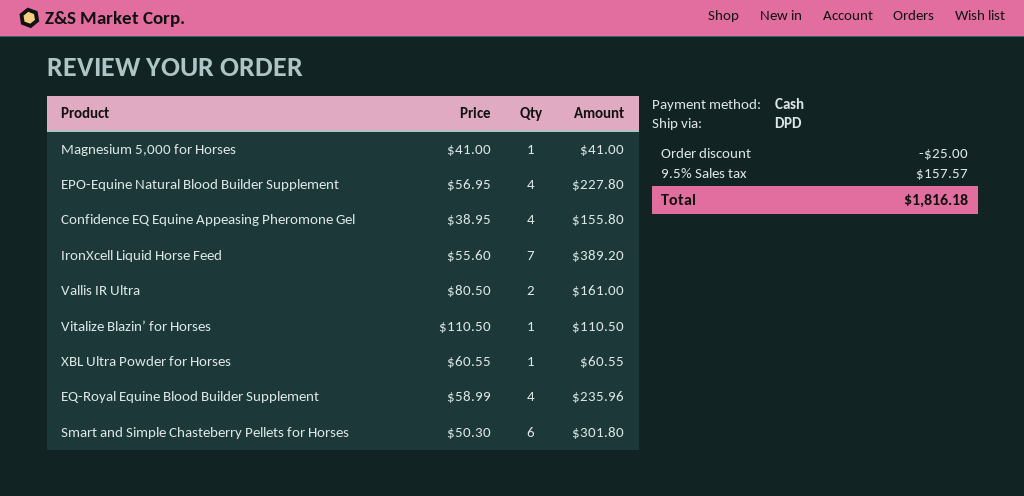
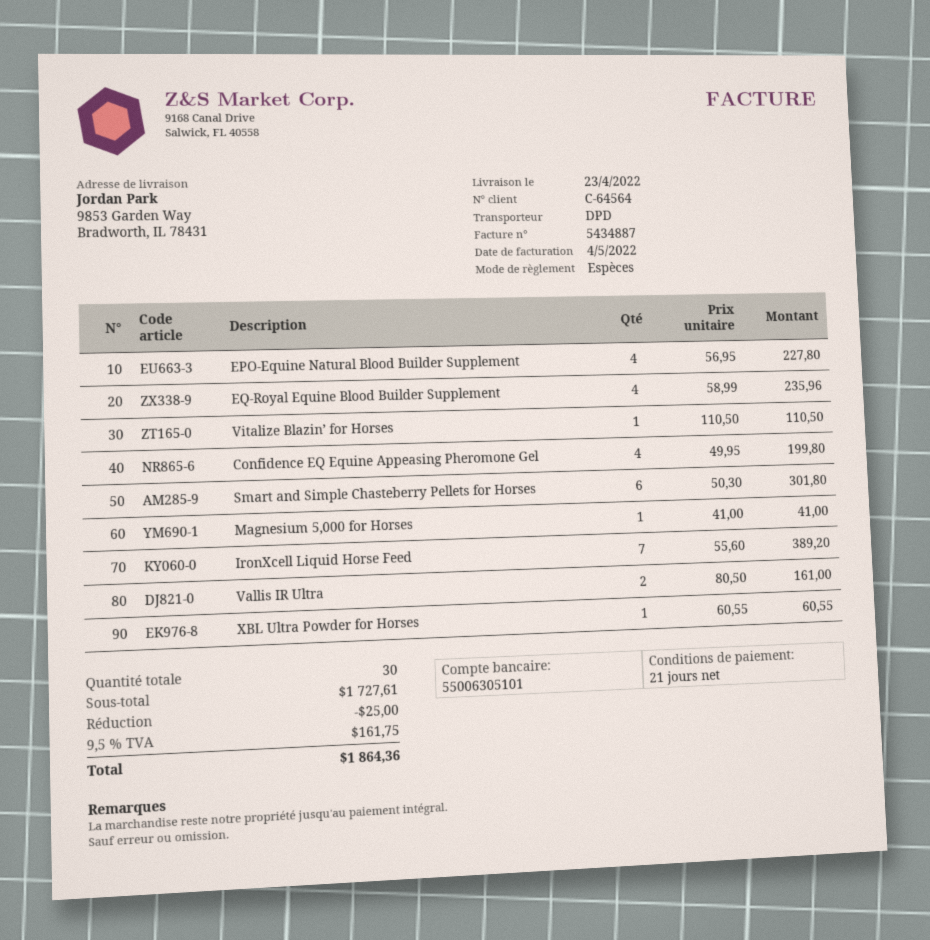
Confidence EQ Equine Appeasing Pheromone Gel: 4 x 38.95 = 155.80 -> 4 x 49.95 = 199.80
tax: 9.5% = 157.57 -> 9.5% = 161.75
total: 1816.18 -> 1864.36

